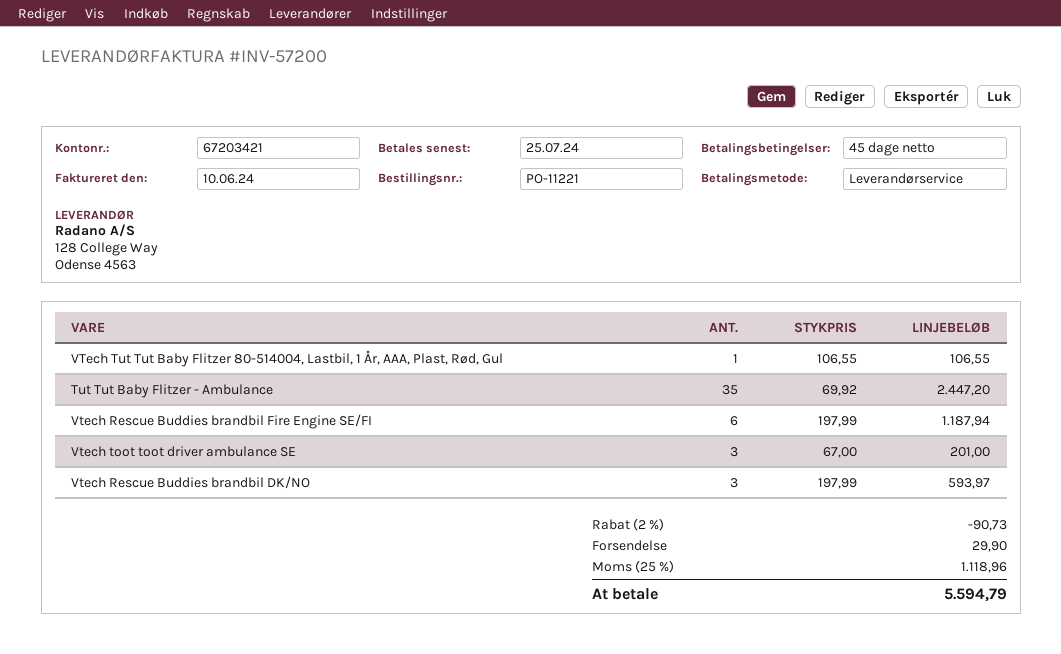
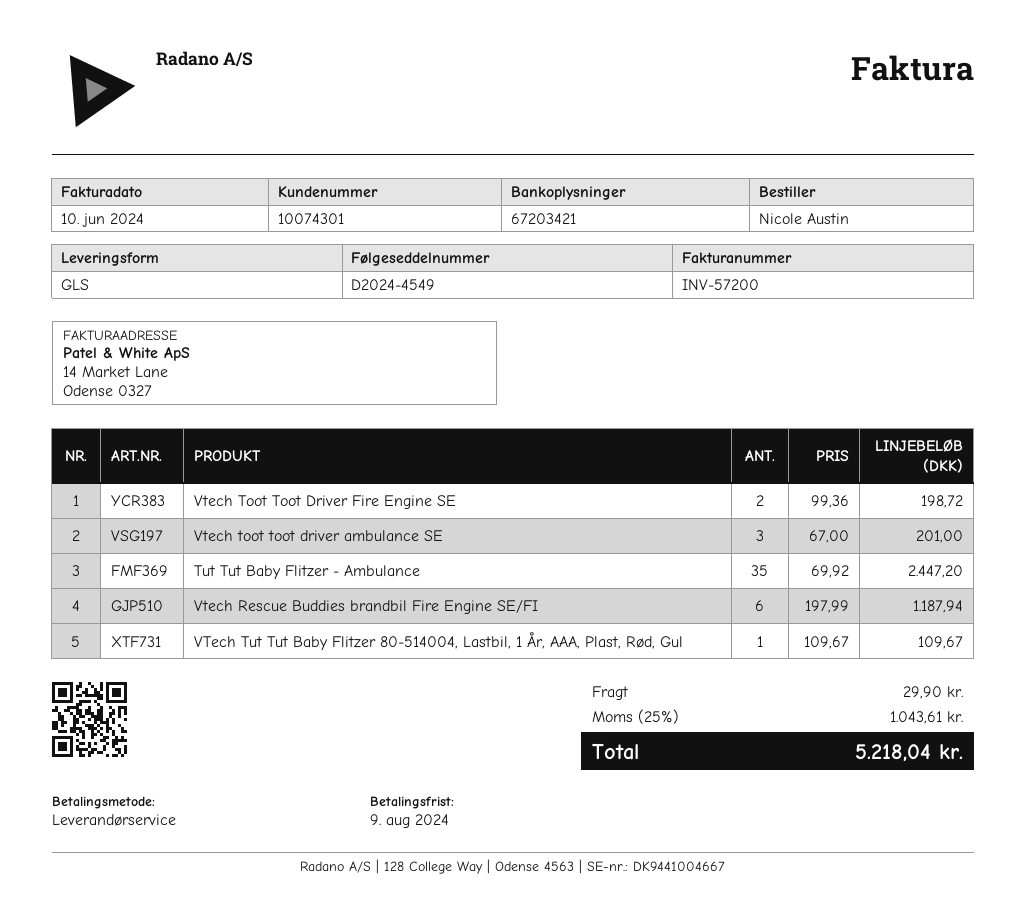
due date: 2024-07-25 -> 2024-08-09
VTech Tut Tut Baby Flitzer 80-514004, Lastbil, 1 År, AAA, Plast, Rød, Gul: 1 x 106.55 = 106.55 -> 1 x 109.67 = 109.67
Vtech Rescue Buddies brandbil DK/NO: 3 x 197.99 = 593.97 -> none
Vtech Toot Toot Driver Fire Engine SE: none -> 2 x 99.36 = 198.72
discount: 2% = 90.73 -> none
tax: 25% = 1118.96 -> 25% = 1043.61
total: 5594.79 -> 5218.04

